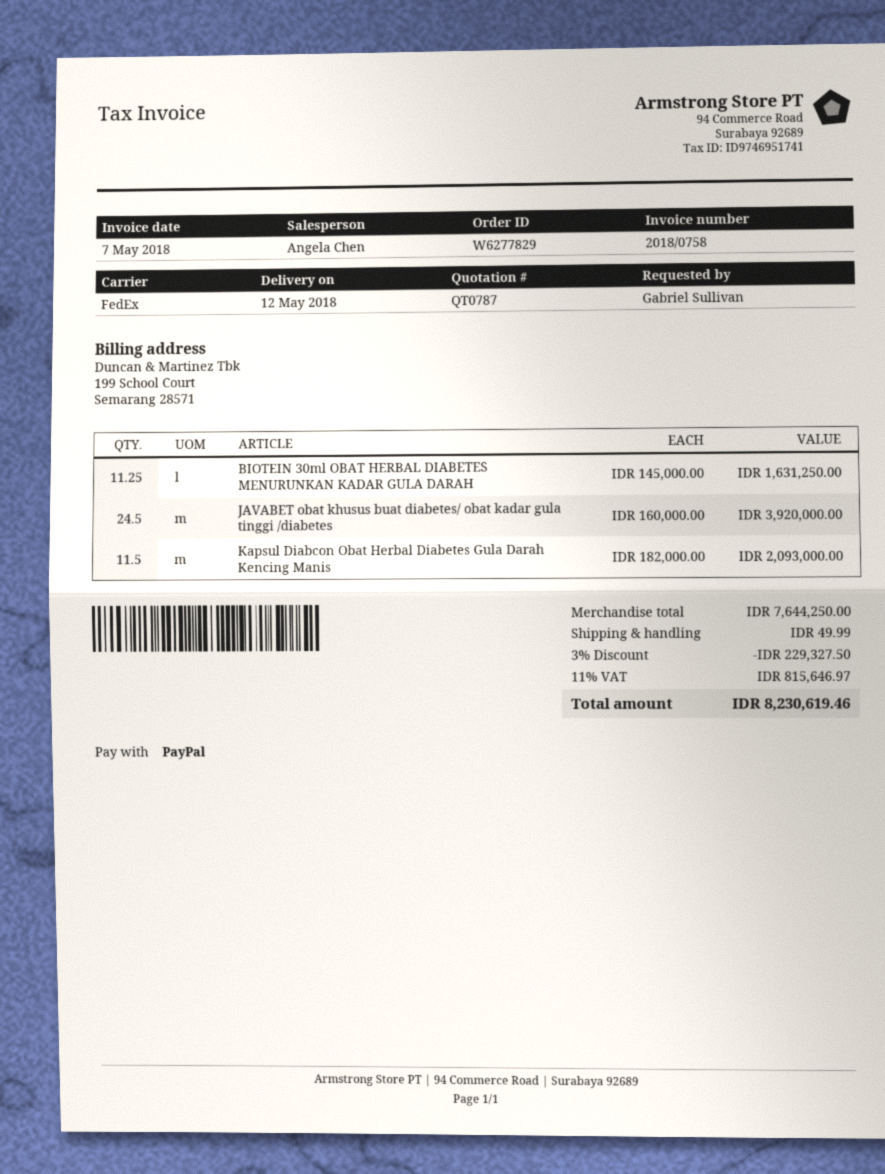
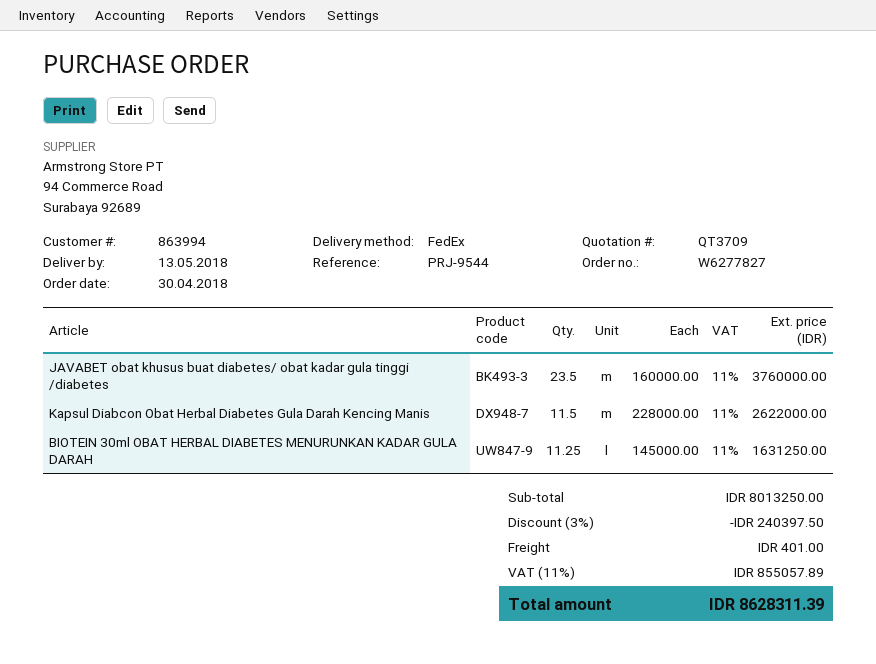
quote number: QT0787 -> QT3709
order number: W6277829 -> W6277827
delivery date: 2018-05-12 -> 2018-05-13
JAVABET obat khusus buat diabetes/ obat kadar gula tinggi /diabetes: 24.5 x 160000.00 = 3920000.00 -> 23.5 x 160000.00 = 3760000.00
Kapsul Diabcon Obat Herbal Diabetes Gula Darah Kencing Manis: 11.5 x 182000.00 = 2093000.00 -> 11.5 x 228000.00 = 2622000.00
subtotal: 7644250.00 -> 8013250.00
discount: 3% = 229327.50 -> 3% = 240397.50
shipping: 49.99 -> 401.00
tax: 11% = 815646.97 -> 11% = 855057.89
total: 8230619.46 -> 8628311.39

